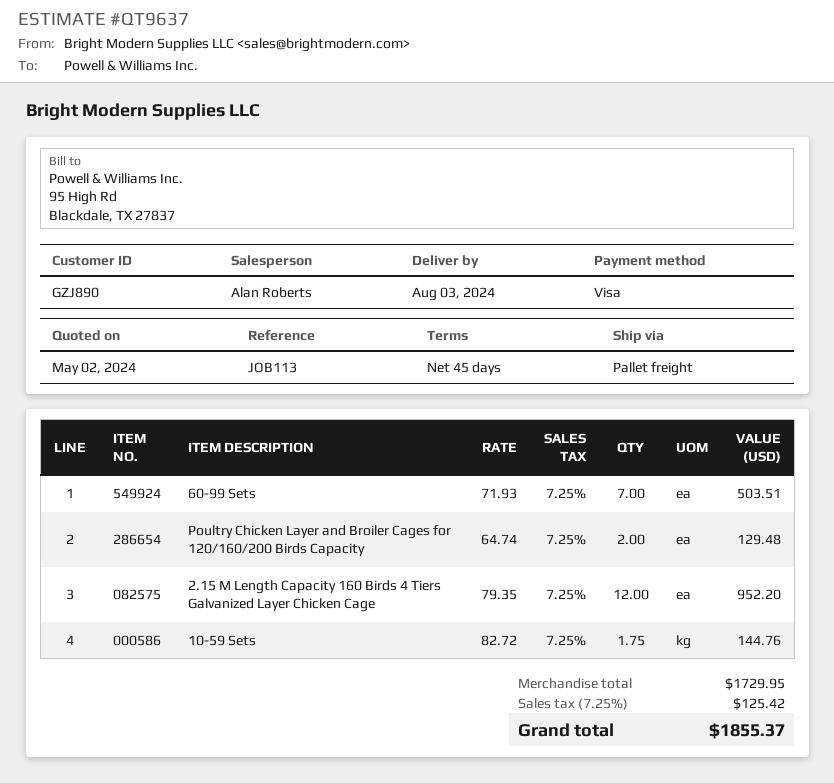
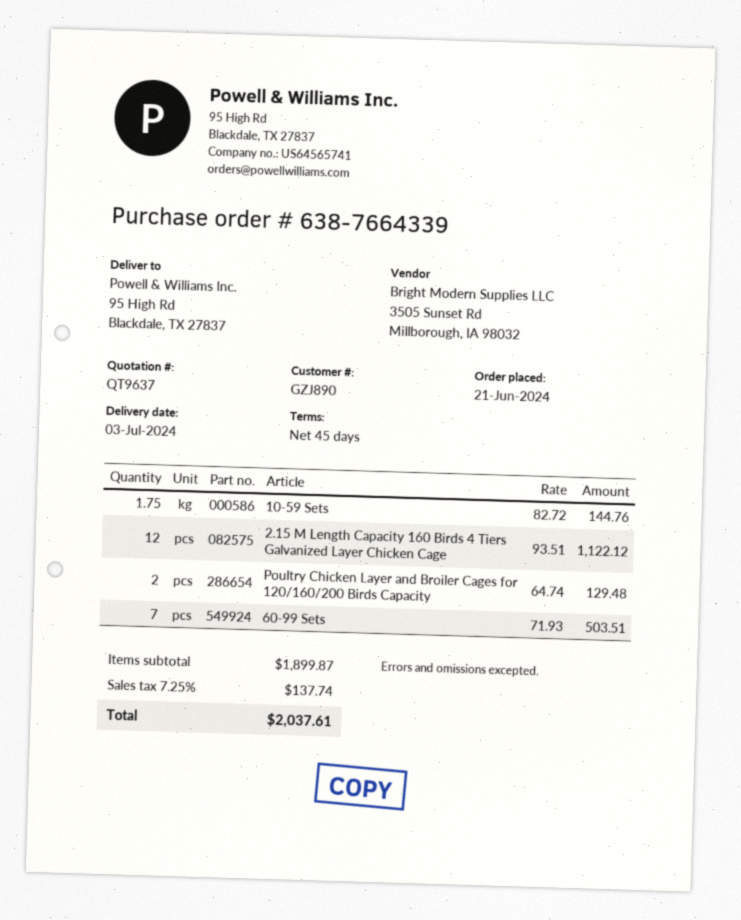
delivery date: 2024-08-03 -> 2024-07-03
2.15 M Length Capacity 160 Birds 4 Tiers Galvanized Layer Chicken Cage: 12 x 79.35 = 952.20 -> 12 x 93.51 = 1122.12
subtotal: 1729.95 -> 1899.87
tax: 7.25% = 125.42 -> 7.25% = 137.74
total: 1855.37 -> 2037.61

